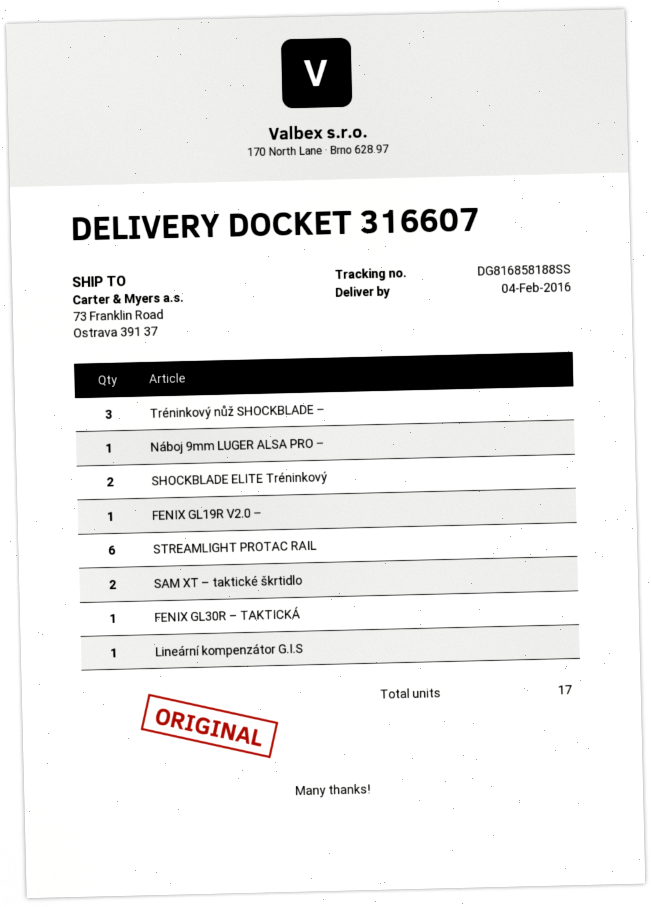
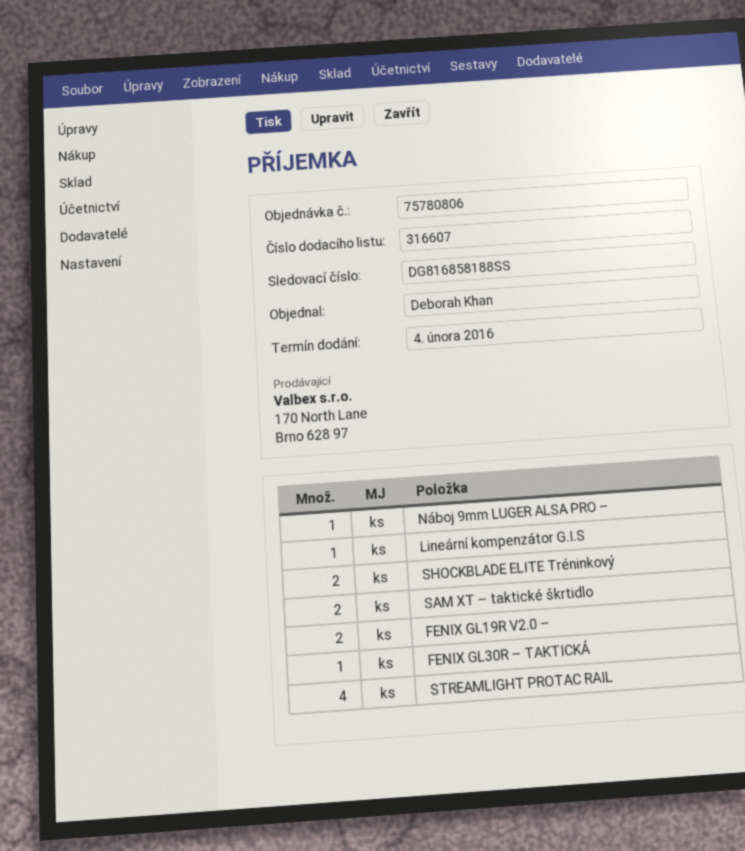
Tréninkový nůž SHOCKBLADE –: 3 -> none
FENIX GL19R V2.0 –: 1 -> 2
STREAMLIGHT PROTAC RAIL: 6 -> 4

